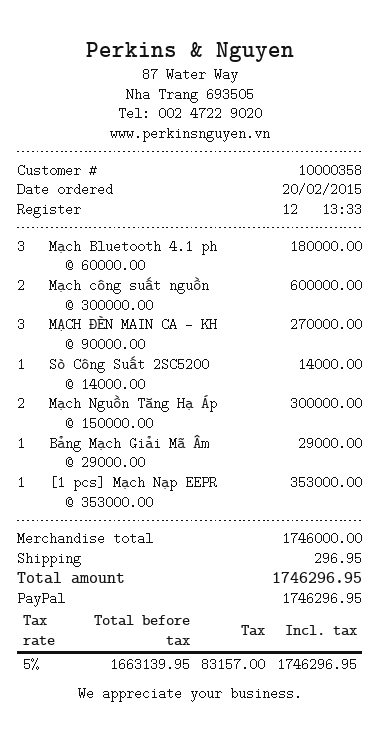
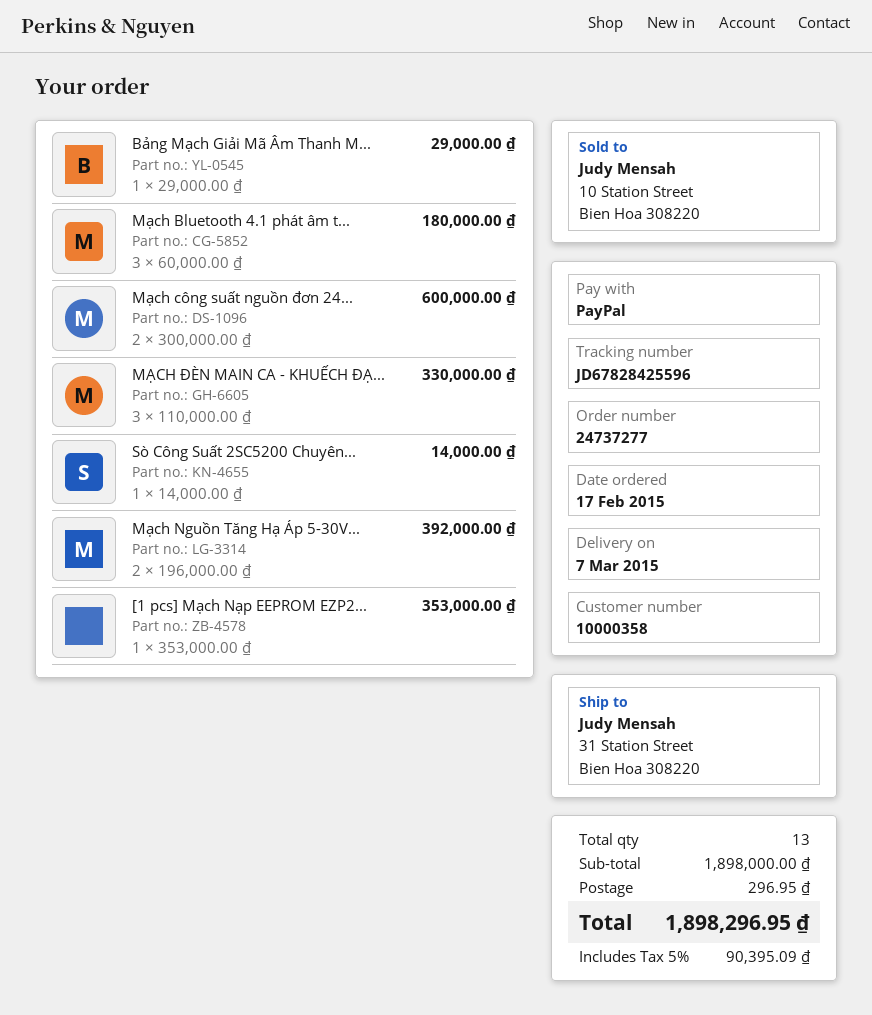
order date: 2015-02-20 -> 2015-02-17
MẠCH ĐÈN MAIN CA - KH: 3 x 90000.00 = 270000.00 -> 3 x 110000.00 = 330000.00
Mạch Nguồn Tăng Hạ Áp: 2 x 150000.00 = 300000.00 -> 2 x 196000.00 = 392000.00
subtotal: 1746000.00 -> 1898000.00
tax: 5% = 83157.00 -> 5% = 90395.09
total: 1746296.95 -> 1898296.95

